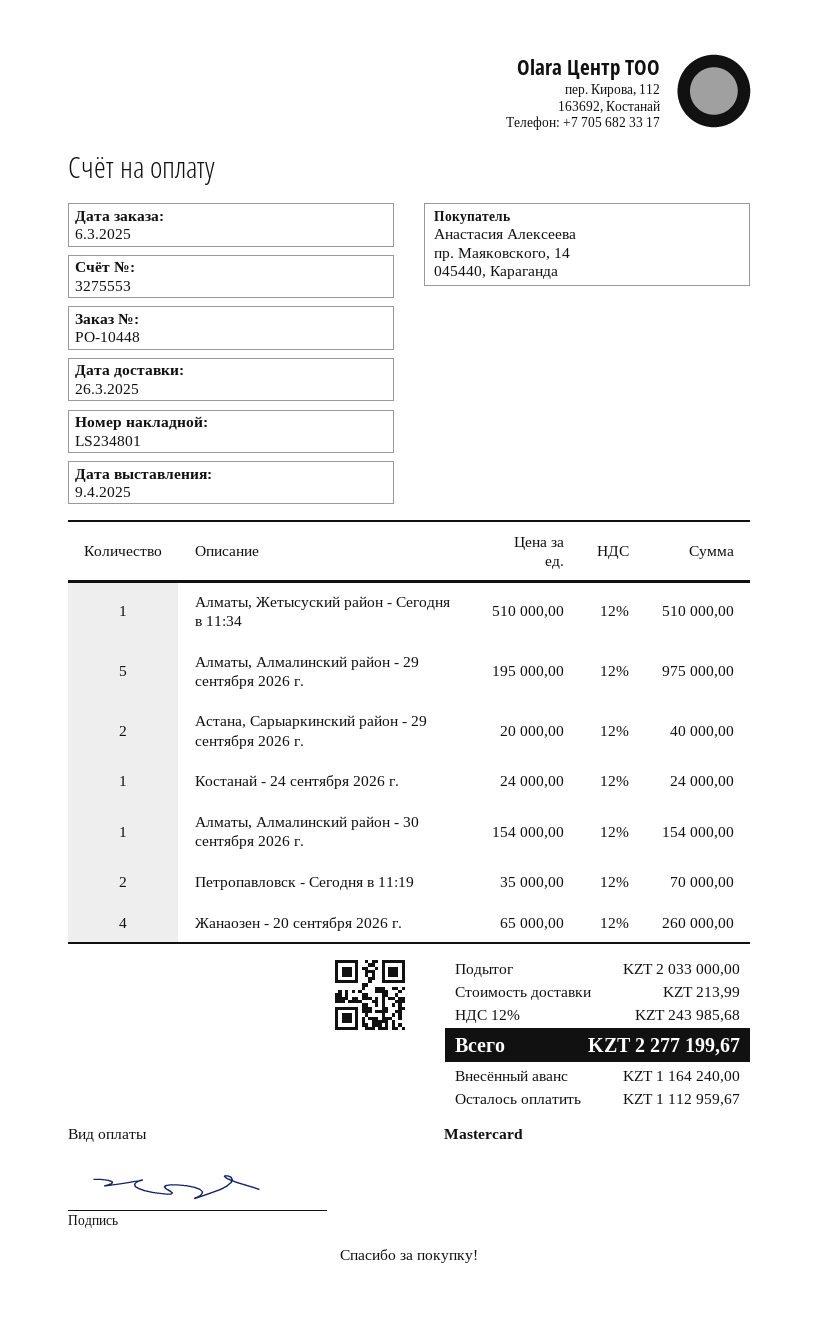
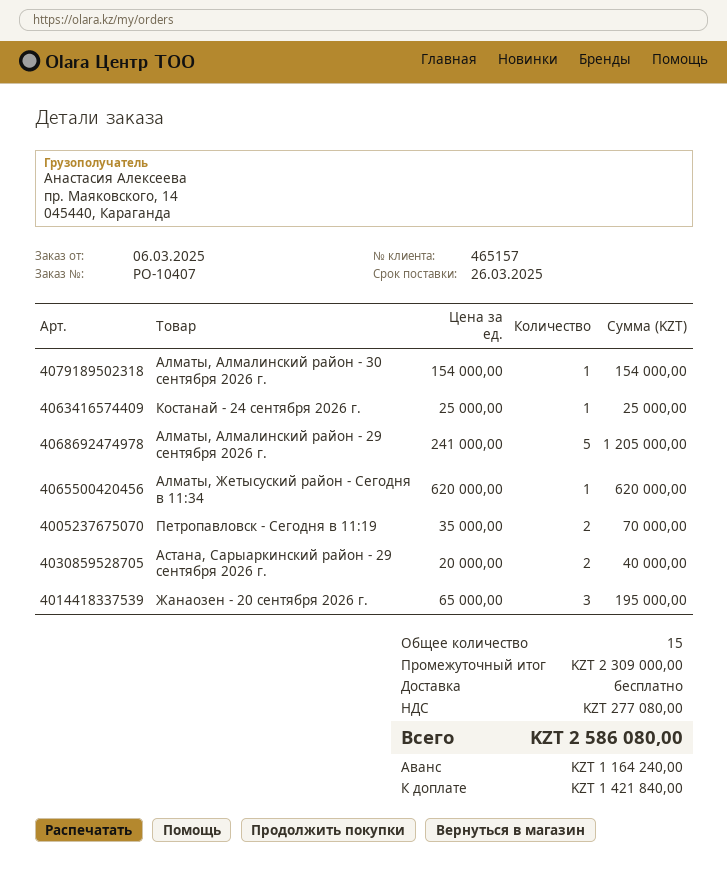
order number: PO-10448 -> PO-10407
Алматы, Жетысуский район - Сегодня в 11:34: 1 x 510000.00 = 510000.00 -> 1 x 620000.00 = 620000.00
Алматы, Алмалинский район - 29 сентября 2026 г.: 5 x 195000.00 = 975000.00 -> 5 x 241000.00 = 1205000.00
Костанай - 24 сентября 2026 г.: 1 x 24000.00 = 24000.00 -> 1 x 25000.00 = 25000.00
Жанаозен - 20 сентября 2026 г.: 4 x 65000.00 = 260000.00 -> 3 x 65000.00 = 195000.00
subtotal: 2033000.00 -> 2309000.00
shipping: 213.99 -> 0.00
tax: 243985.68 -> 277080.00
total: 2277199.67 -> 2586080.00
balance: 1112959.67 -> 1421840.00

